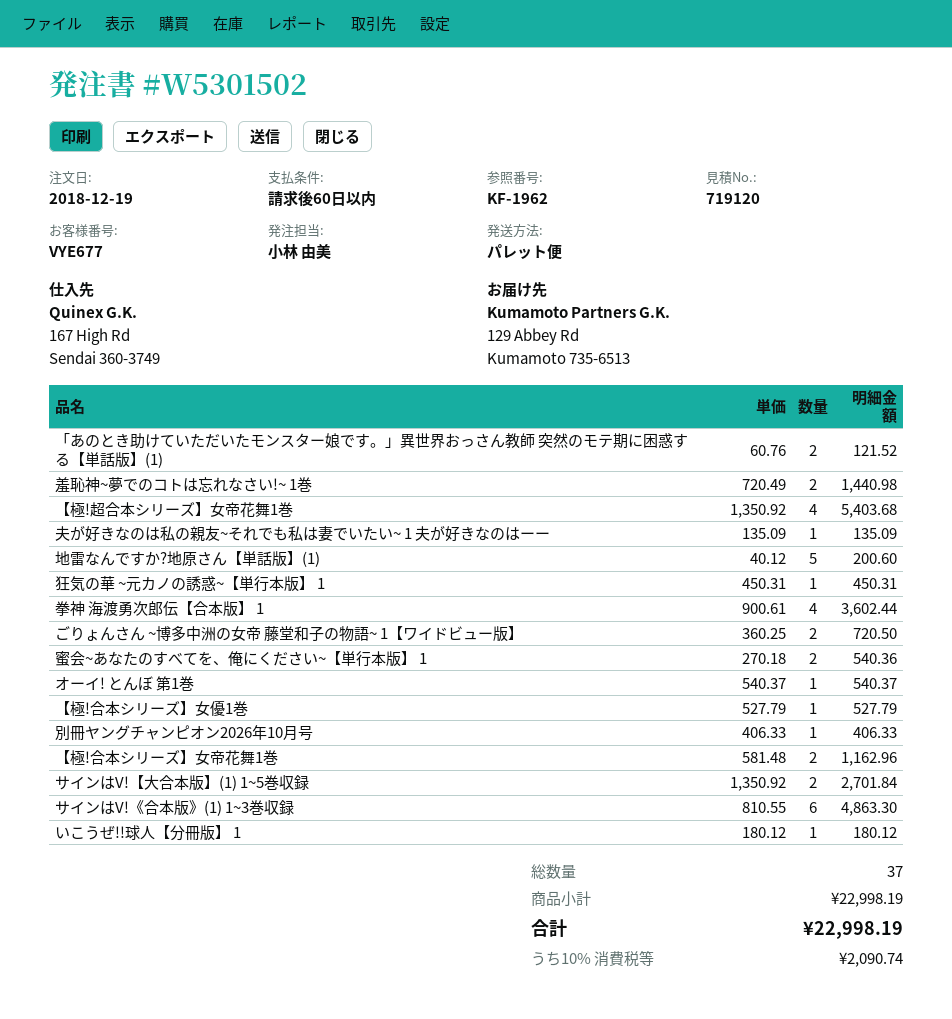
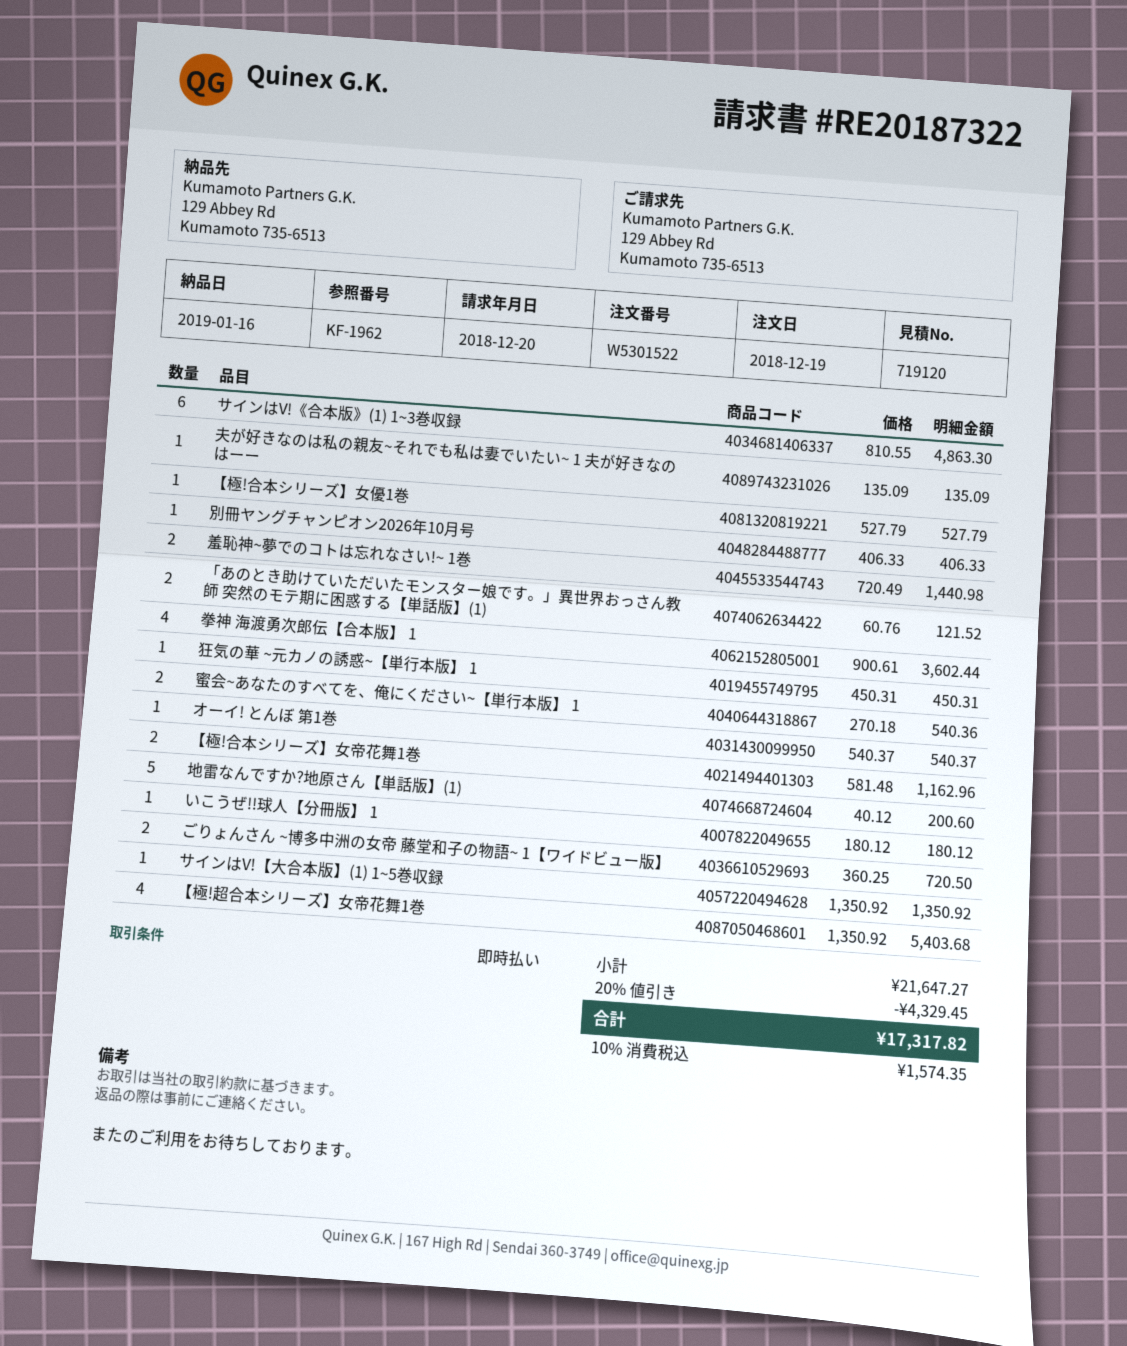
order number: W5301502 -> W5301522
payment terms: 60 days -> on receipt
サインはV!【大合本版】(1) 1~5巻収録: 2 x 1350.92 = 2701.84 -> 1 x 1350.92 = 1350.92
subtotal: 22998.19 -> 21647.27
discount: none -> 20% = 4329.45
tax: 10% = 2090.74 -> 10% = 1574.35
total: 22998.19 -> 17317.82

